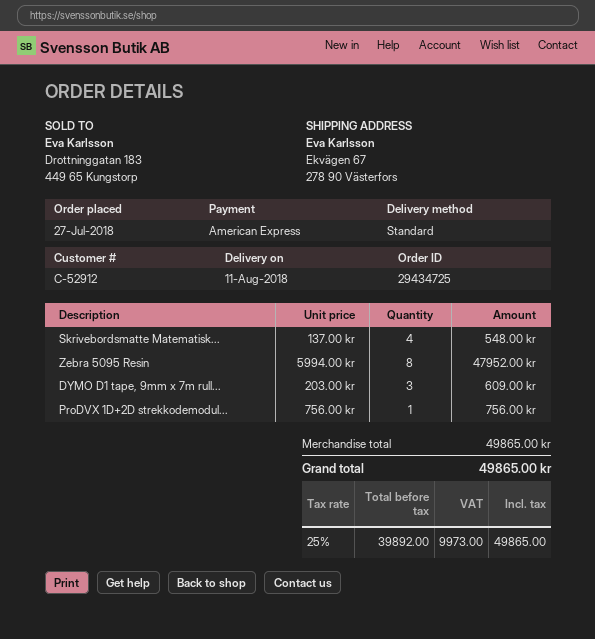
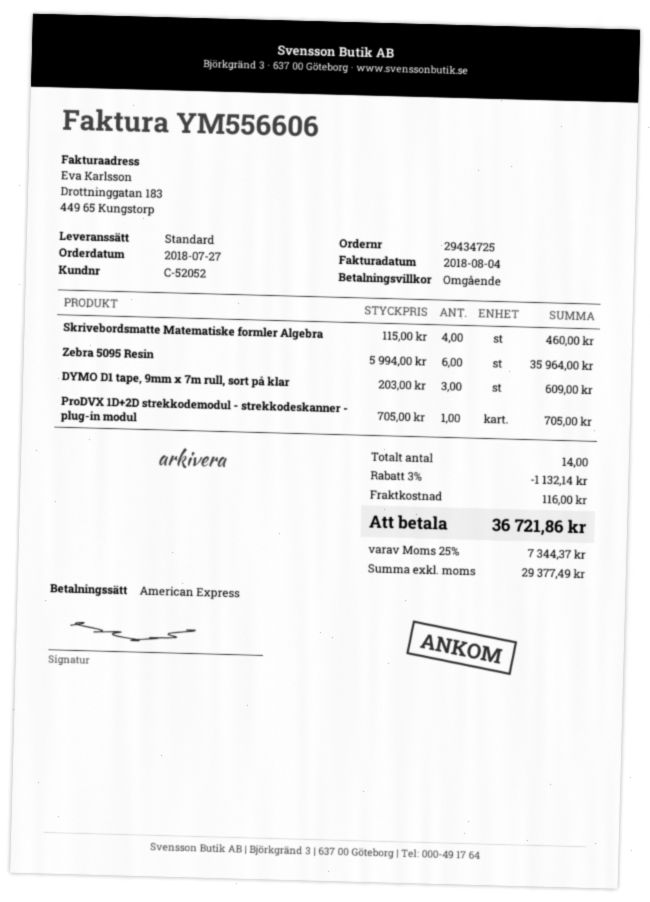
customer number: C-52912 -> C-52052
Skrivebordsmatte Matematisk...: 4 x 137.00 = 548.00 -> 4 x 115.00 = 460.00
Zebra 5095 Resin: 8 x 5994.00 = 47952.00 -> 6 x 5994.00 = 35964.00
ProDVX 1D+2D strekkodemodul...: 1 x 756.00 = 756.00 -> 1 x 705.00 = 705.00
discount: none -> 3% = 1132.14
shipping: none -> 116.00
net: 39892.00 -> 29377.49
tax: 25% = 9973.00 -> 25% = 7344.37
total: 49865.00 -> 36721.86

